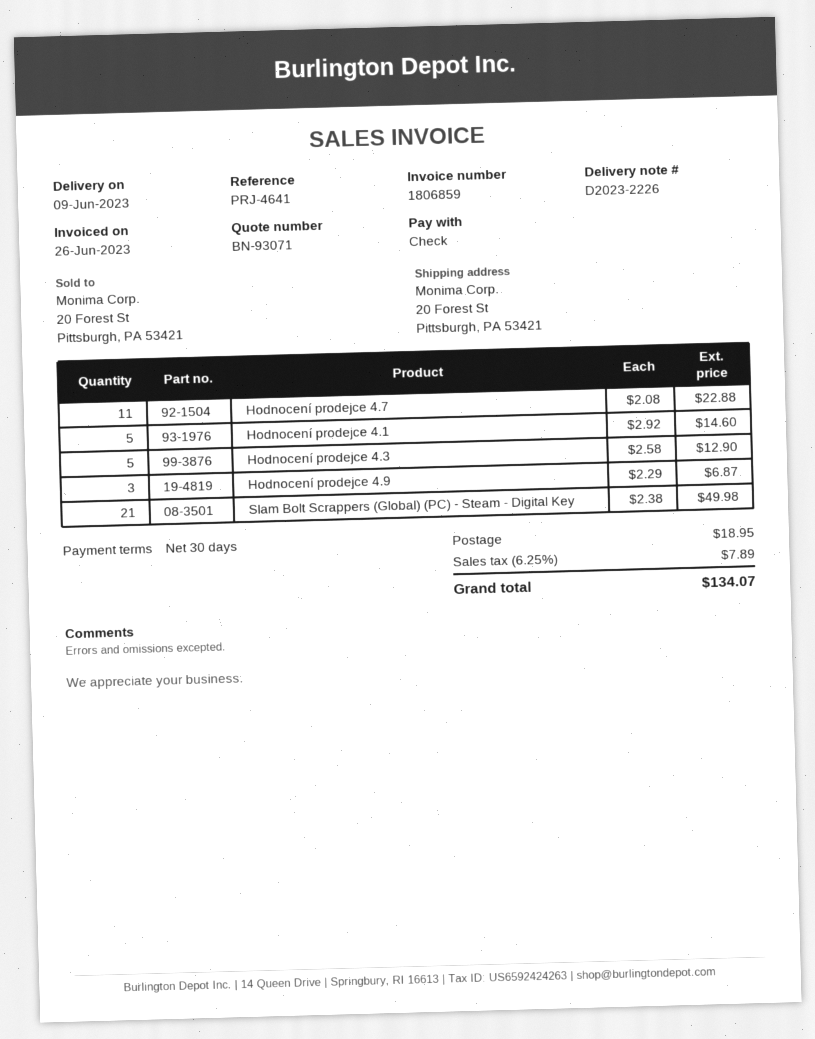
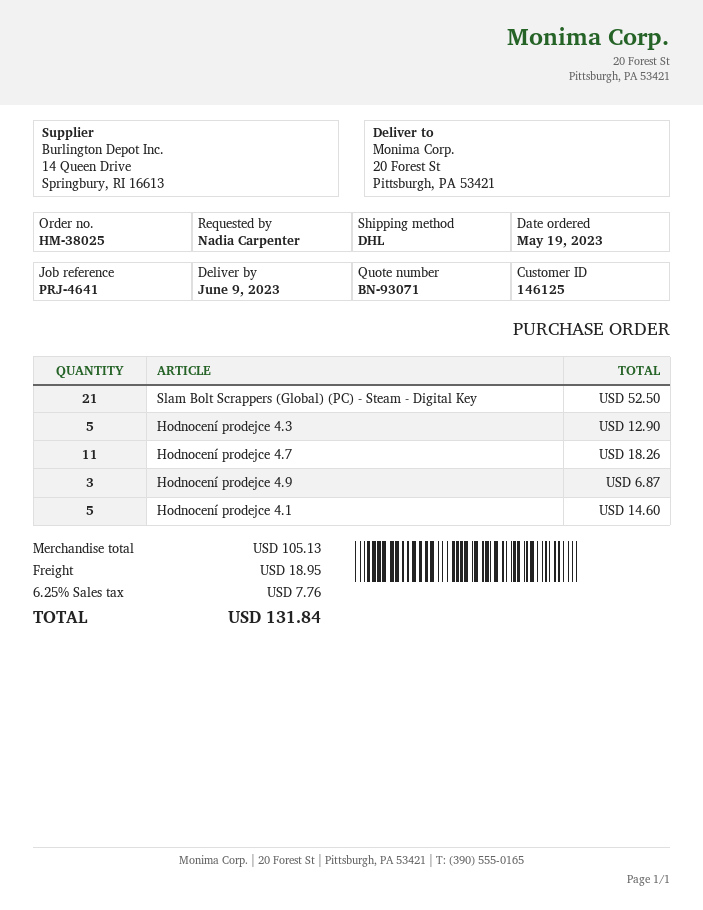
Hodnocení prodejce 4.7: 11 for 22.88 -> 11 for 18.26
Slam Bolt Scrappers (Global) (PC) - Steam - Digital Key: 21 for 49.98 -> 21 for 52.50
tax: 6.25% = 7.89 -> 6.25% = 7.76
total: 134.07 -> 131.84

